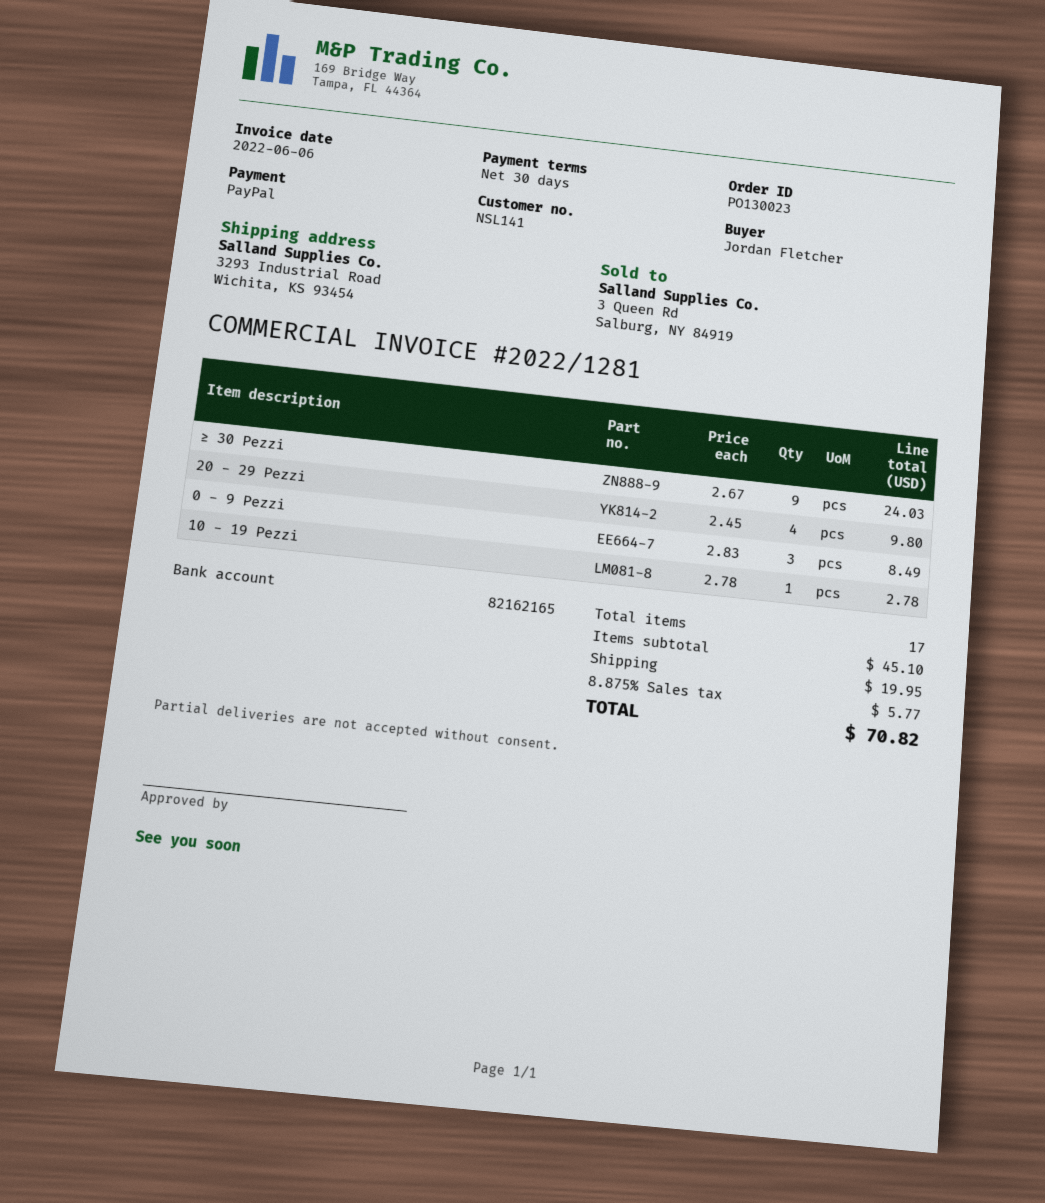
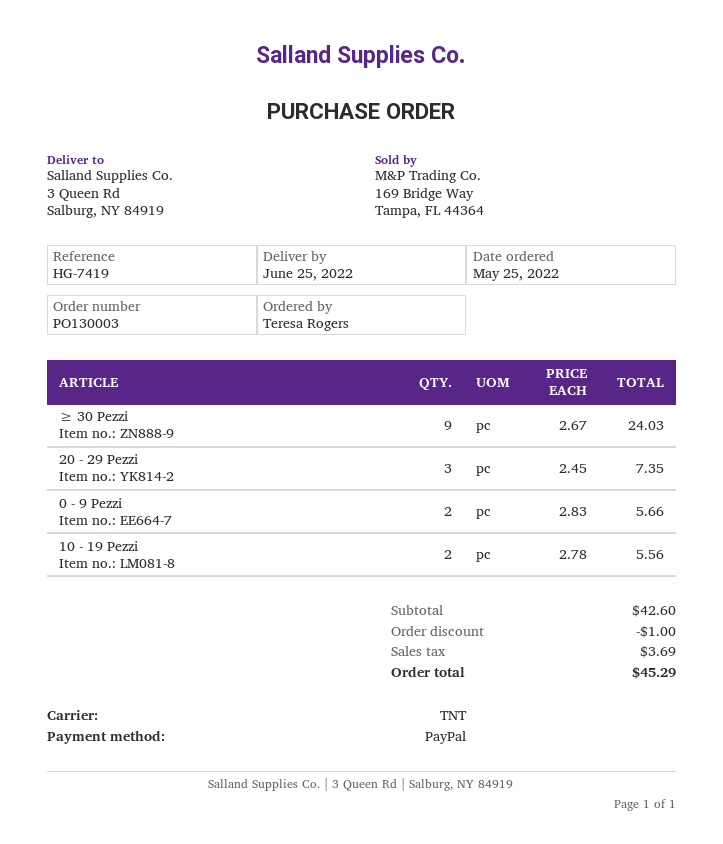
order number: PO130023 -> PO130003
ordered by: Jordan Fletcher -> Teresa Rogers
ship to: 3293 Industrial Road, Wichita, KS 93454 -> 3 Queen Rd, Salburg, NY 84919
20 - 29 Pezzi: 4 x 2.45 = 9.80 -> 3 x 2.45 = 7.35
0 - 9 Pezzi: 3 x 2.83 = 8.49 -> 2 x 2.83 = 5.66
10 - 19 Pezzi: 1 x 2.78 = 2.78 -> 2 x 2.78 = 5.56
subtotal: 45.10 -> 42.60
discount: none -> 1.00
shipping: 19.95 -> none
tax: 5.77 -> 3.69
total: 70.82 -> 45.29

